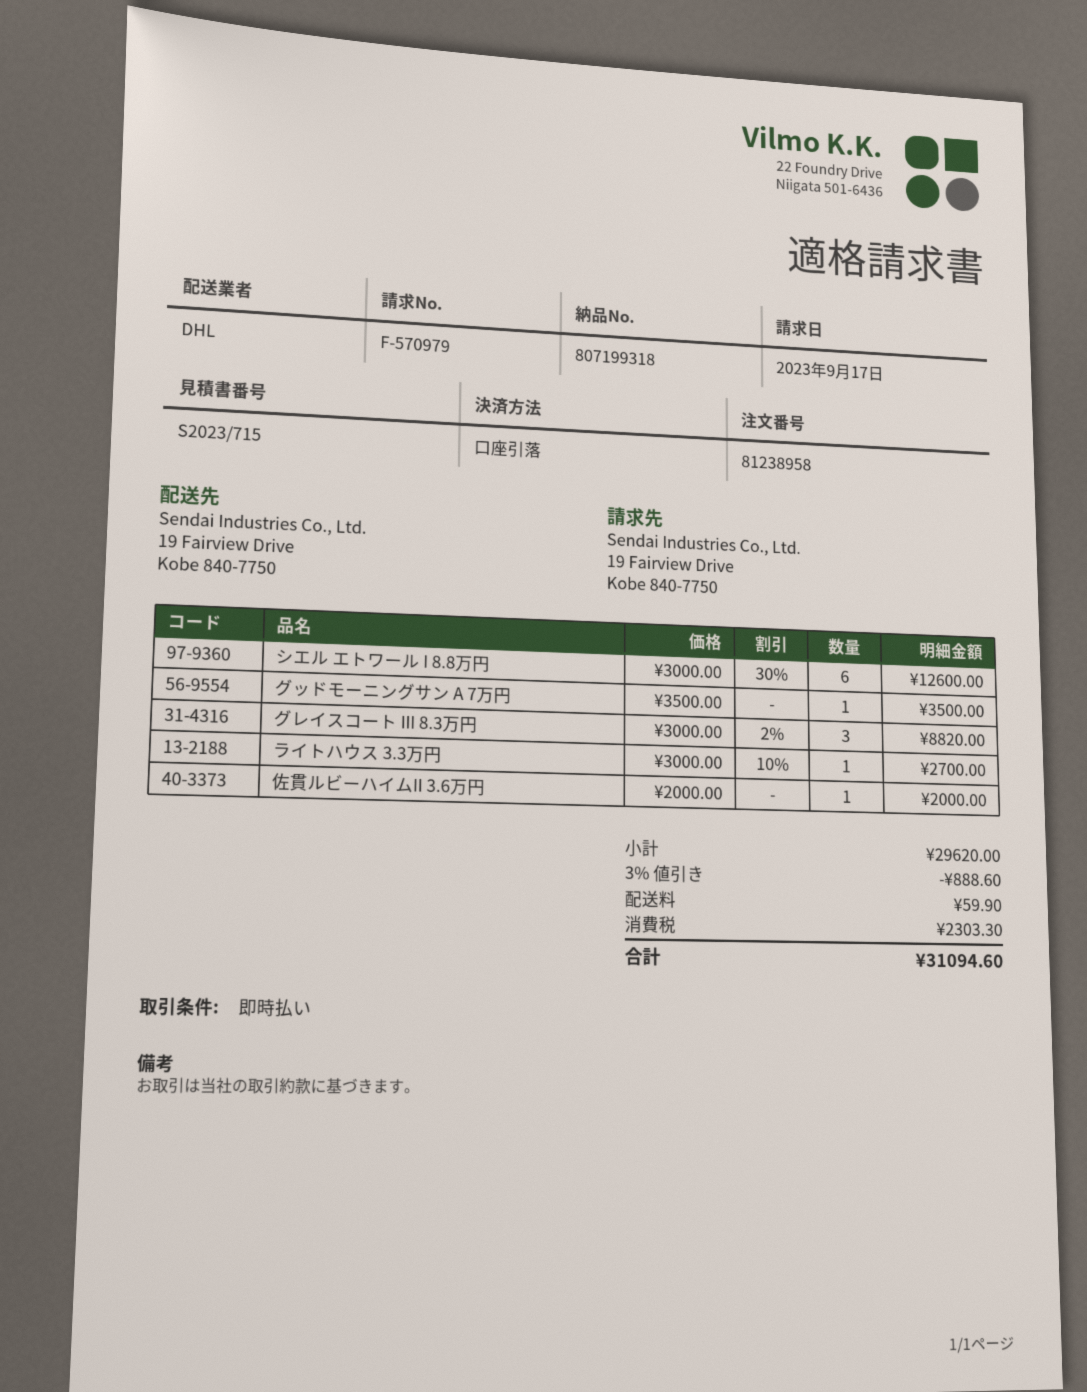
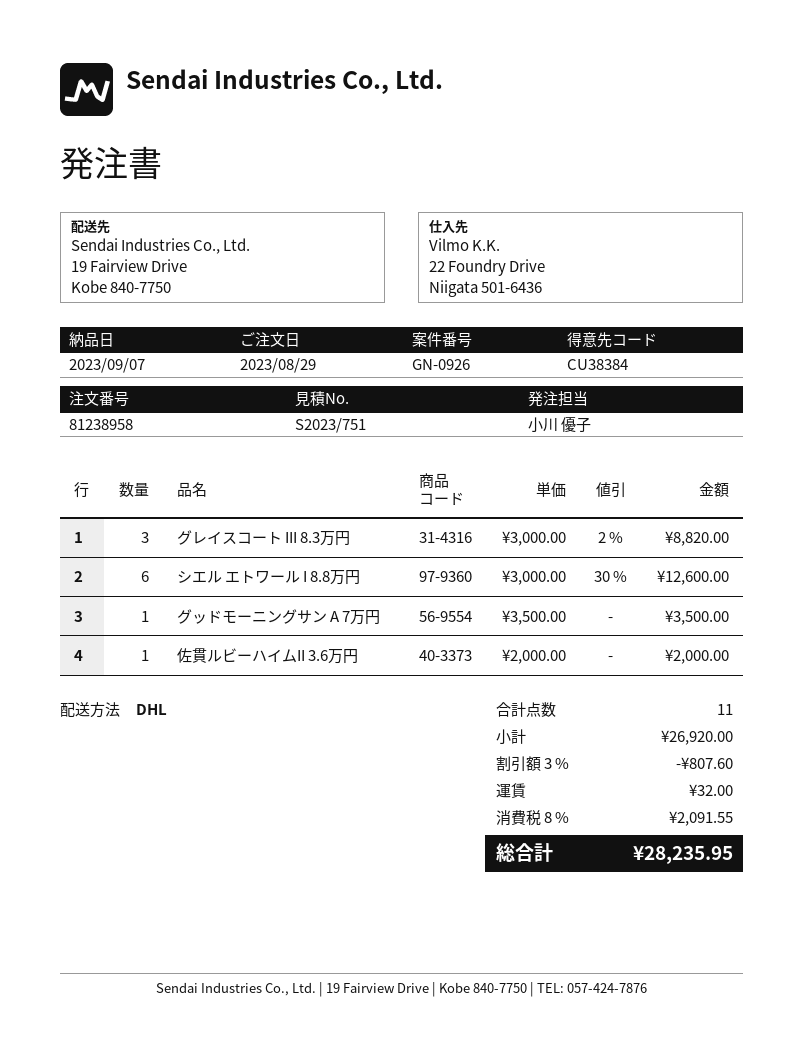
quote number: S2023/715 -> S2023/751
ライトハウス 3.3万円: 1 x 3000.00 - 10% = 2700.00 -> none
subtotal: 29620.00 -> 26920.00
discount: 3% = 888.60 -> 3% = 807.60
shipping: 59.90 -> 32.00
tax: 2303.30 -> 2091.55
total: 31094.60 -> 28235.95

